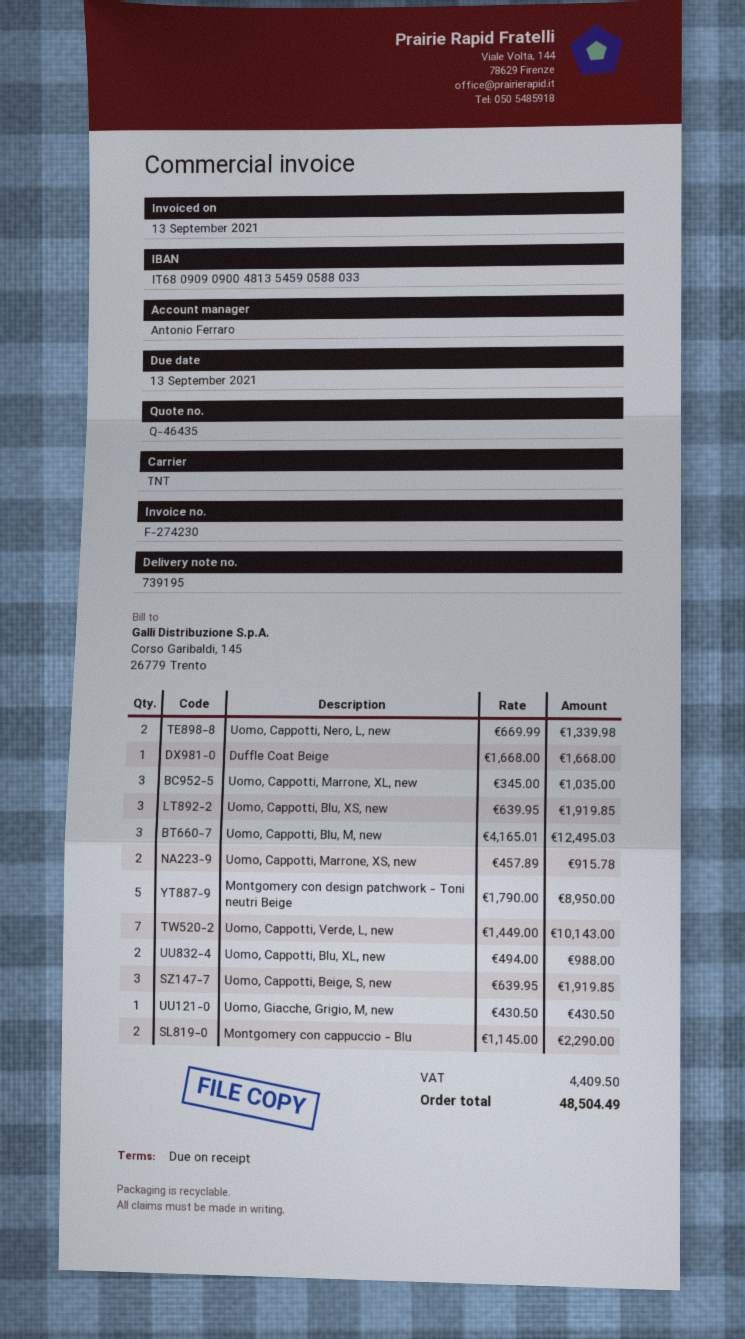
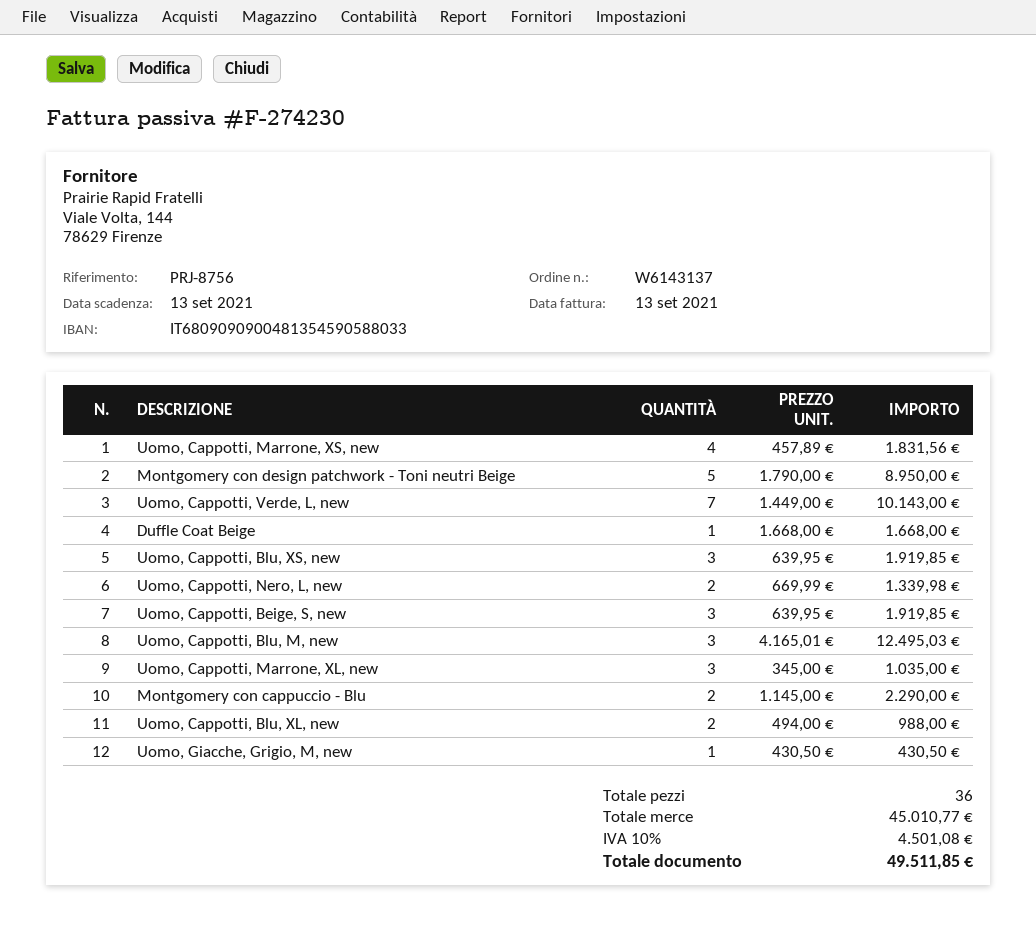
Uomo, Cappotti, Marrone, XS, new: 2 x 457.89 = 915.78 -> 4 x 457.89 = 1831.56
tax: 4409.50 -> 4501.08
total: 48504.49 -> 49511.85

